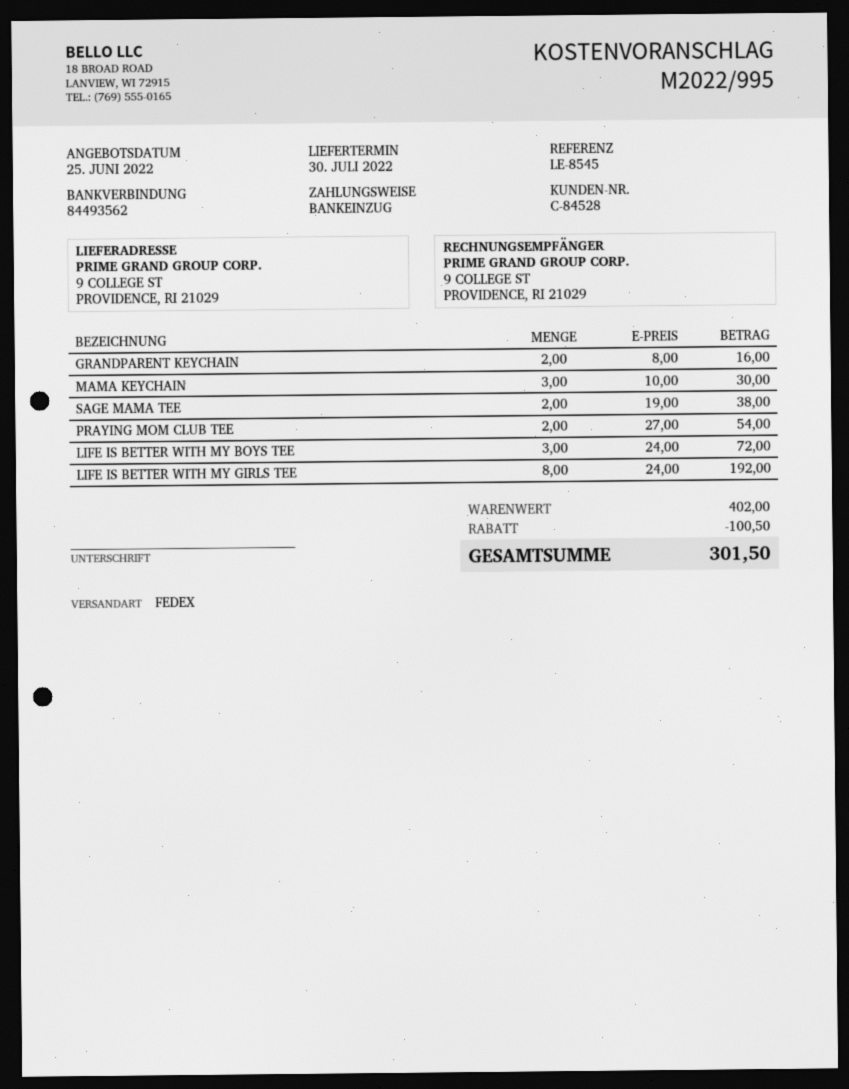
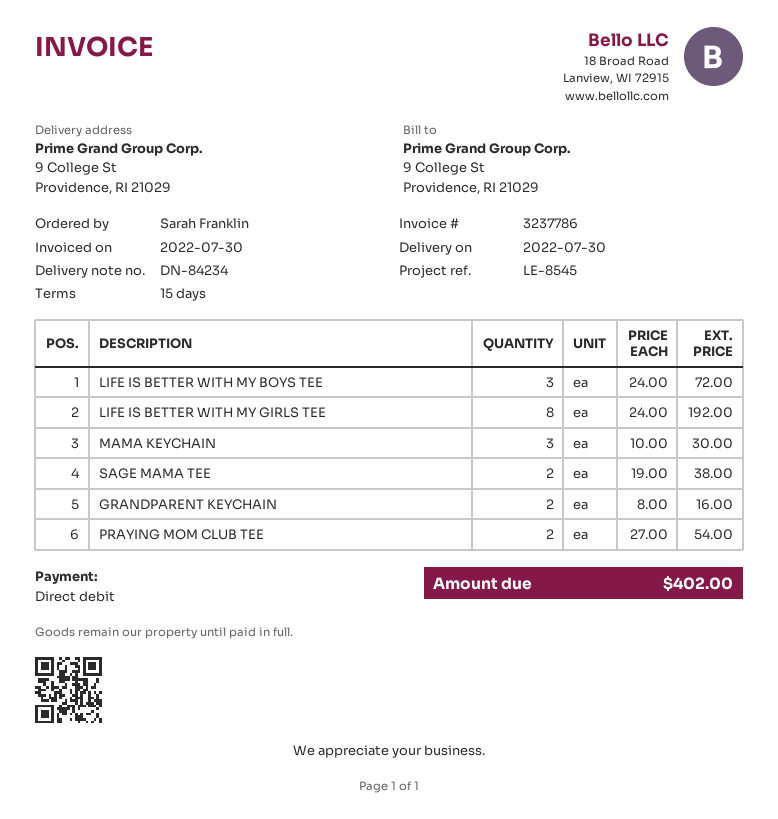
discount: 100.50 -> none
total: 301.50 -> 402.00

